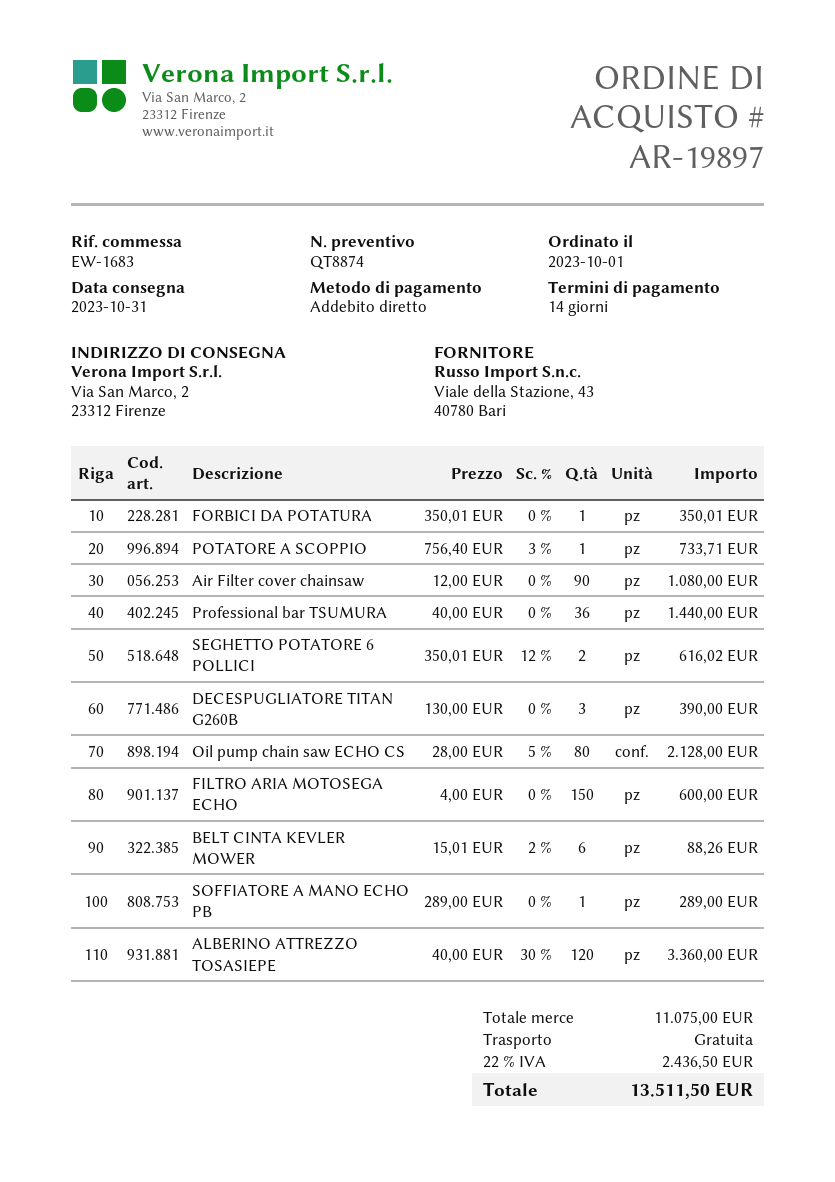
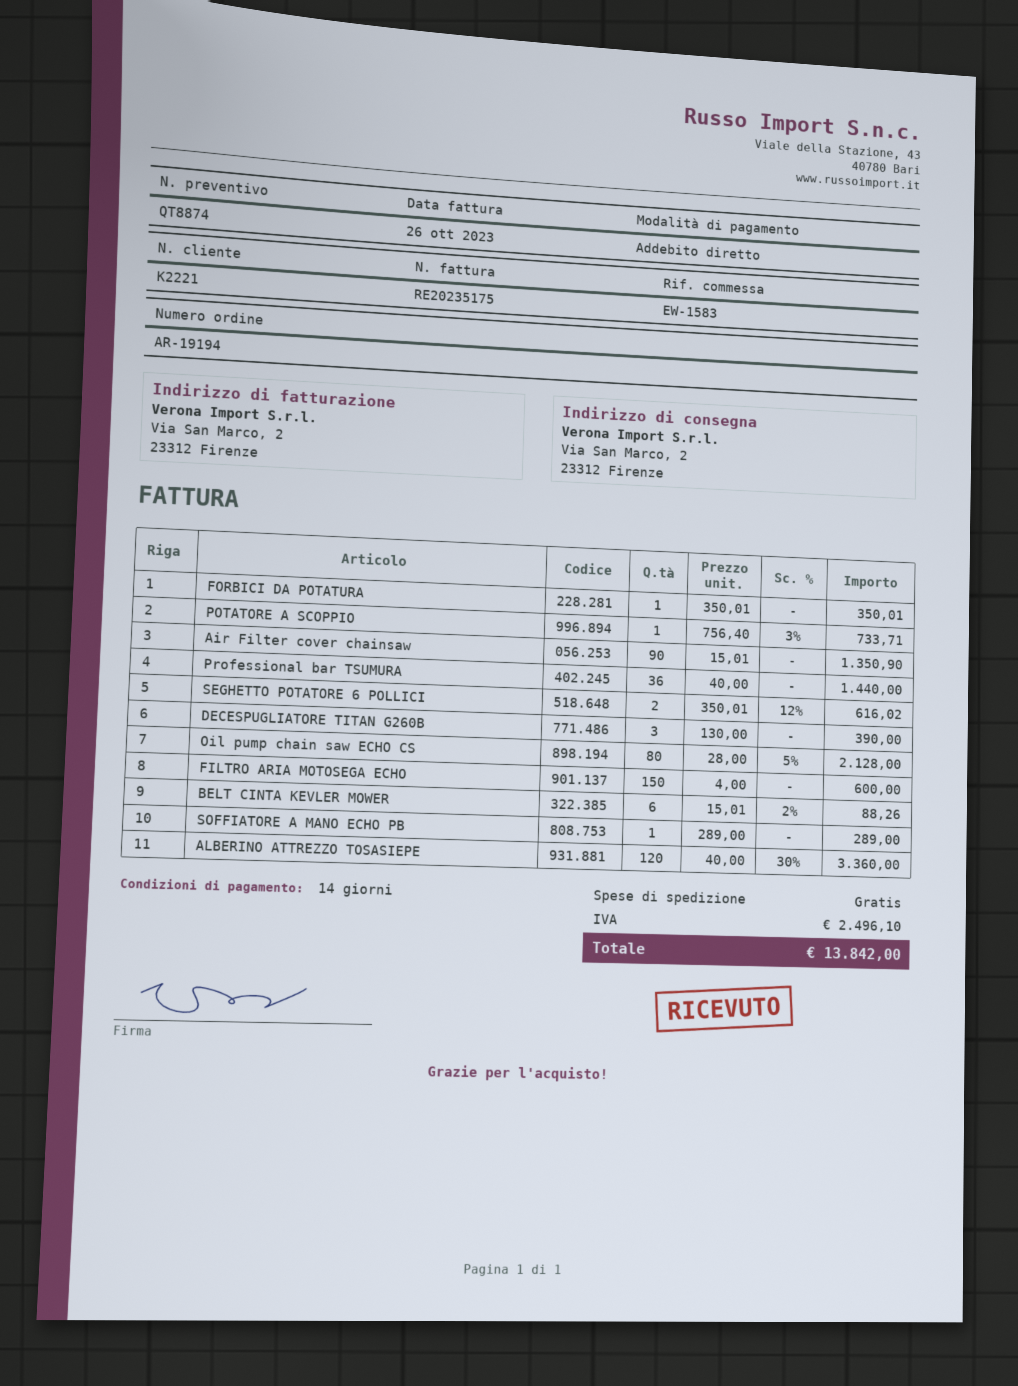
order number: AR-19897 -> AR-19194
reference: EW-1683 -> EW-1583
Air Filter cover chainsaw: 90 x 12.00 = 1080.00 -> 90 x 15.01 = 1350.90
tax: 2436.50 -> 2496.10
total: 13511.50 -> 13842.00

